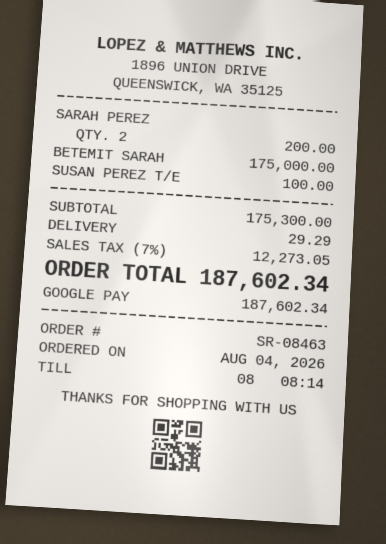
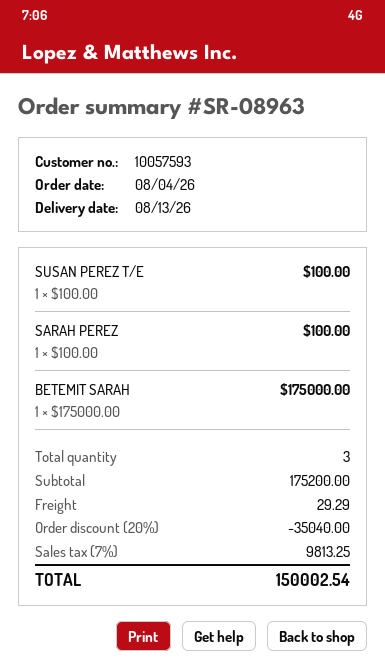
order number: SR-08463 -> SR-08963
SARAH PEREZ: 2 for 200.00 -> 1 for 100.00
subtotal: 175300.00 -> 175200.00
discount: none -> 20% = 35040.00
tax: 7% = 12273.05 -> 7% = 9813.25
total: 187602.34 -> 150002.54

